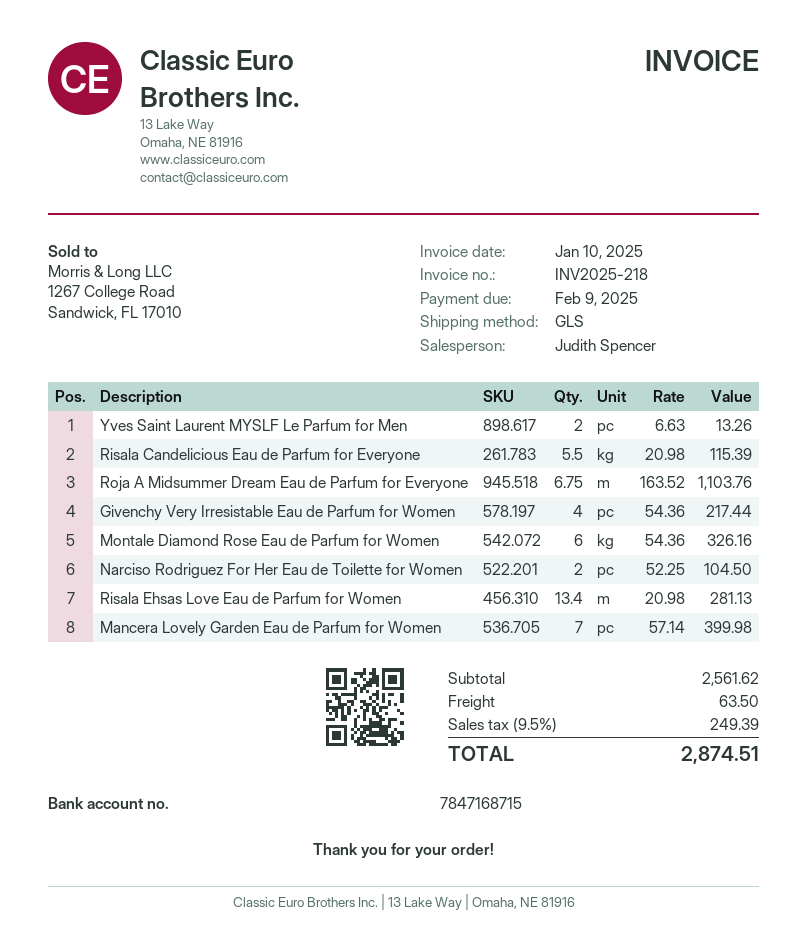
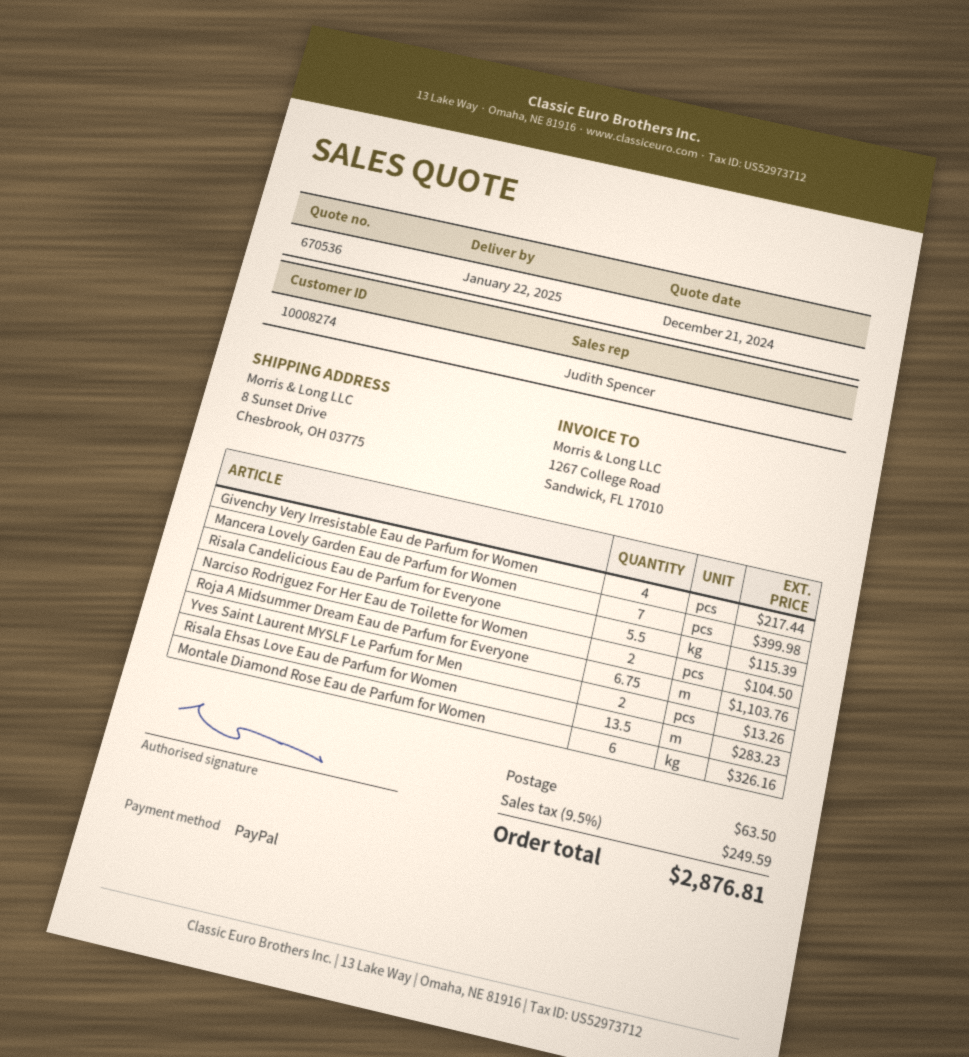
Risala Ehsas Love Eau de Parfum for Women: 13.4 for 281.13 -> 13.5 for 283.23
tax: 9.5% = 249.39 -> 9.5% = 249.59
total: 2874.51 -> 2876.81

